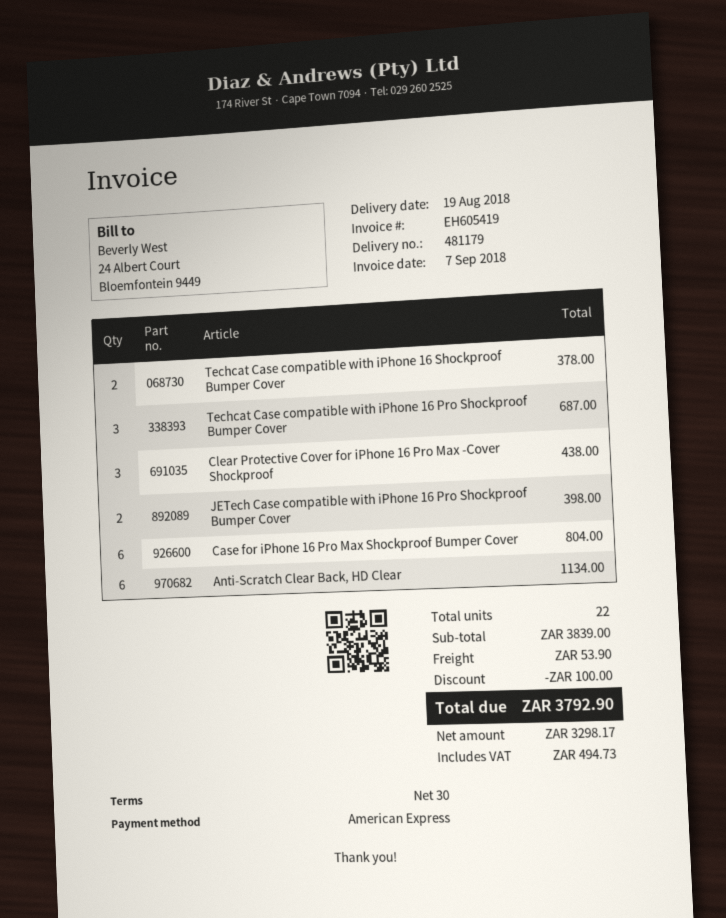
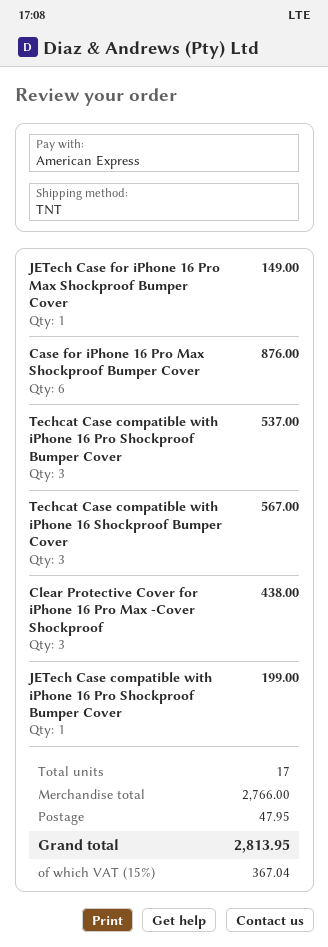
Techcat Case compatible with iPhone 16 Shockproof Bumper Cover: 2 for 378.00 -> 3 for 567.00
Techcat Case compatible with iPhone 16 Pro Shockproof Bumper Cover: 3 for 687.00 -> 3 for 537.00
JETech Case compatible with iPhone 16 Pro Shockproof Bumper Cover: 2 for 398.00 -> 1 for 199.00
Case for iPhone 16 Pro Max Shockproof Bumper Cover: 6 for 804.00 -> 6 for 876.00
Anti-Scratch Clear Back, HD Clear: 6 for 1134.00 -> none
JETech Case for iPhone 16 Pro Max Shockproof Bumper Cover: none -> 1 for 149.00
total quantity: 22 -> 17
subtotal: 3839.00 -> 2766.00
discount: 100.00 -> none
shipping: 53.90 -> 47.95
tax: 494.73 -> 367.04
total: 3792.90 -> 2813.95

